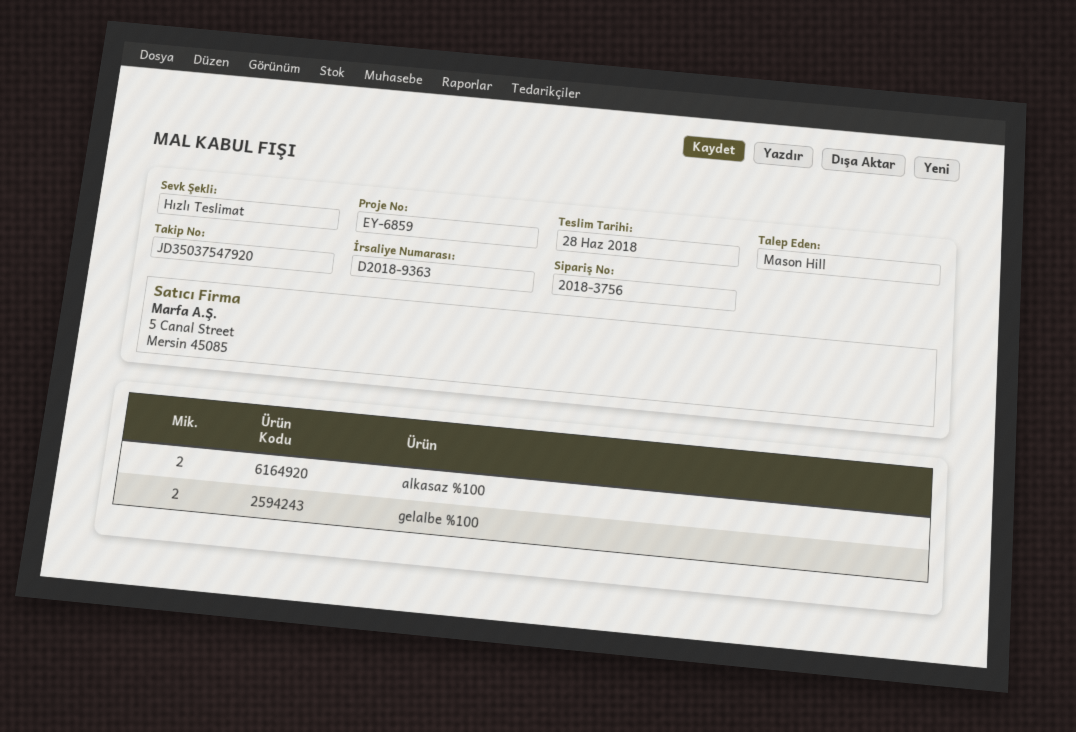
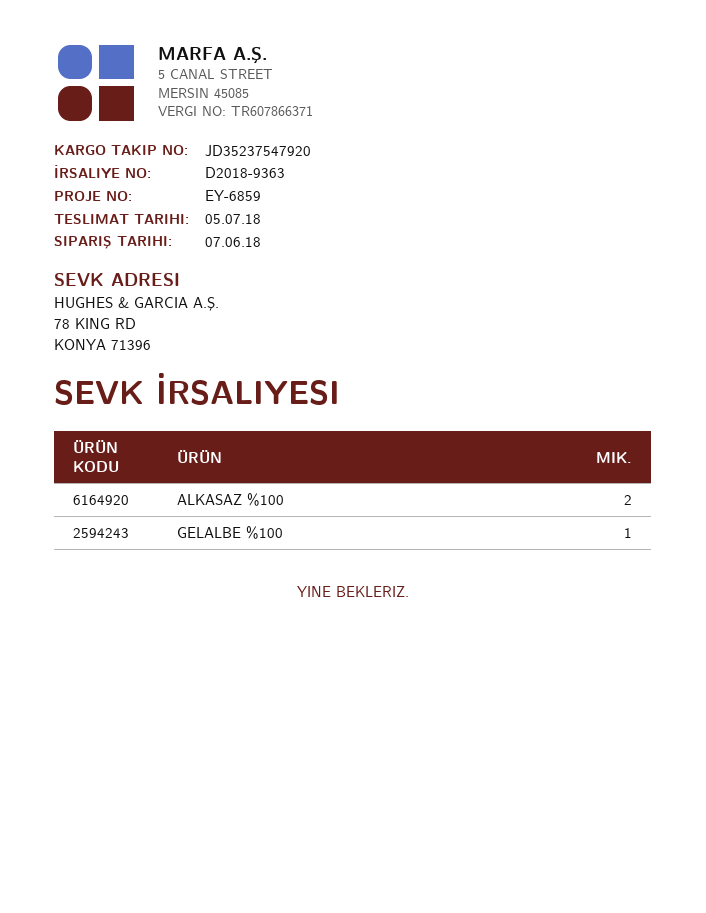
delivery date: 2018-06-28 -> 2018-07-05
tracking number: JD35037547920 -> JD35237547920
gelalbe %100: 2 -> 1

